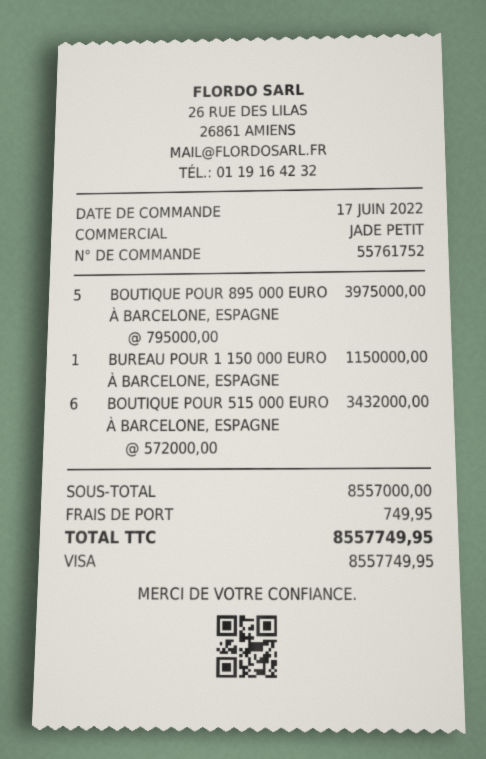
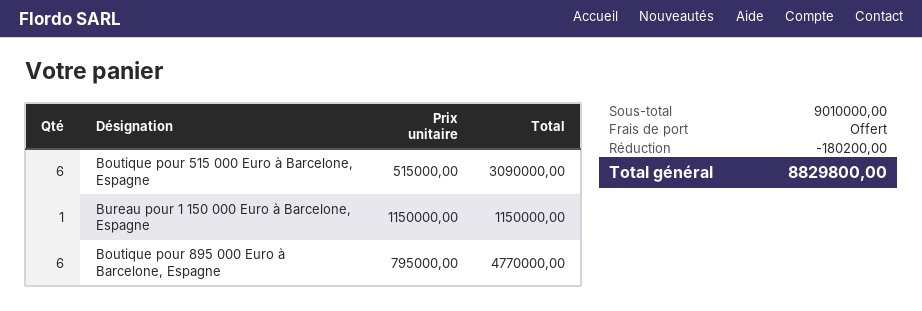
BOUTIQUE POUR 895 000 EURO À BARCELONE, ESPAGNE: 5 x 795000.00 = 3975000.00 -> 6 x 795000.00 = 4770000.00
BOUTIQUE POUR 515 000 EURO À BARCELONE, ESPAGNE: 6 x 572000.00 = 3432000.00 -> 6 x 515000.00 = 3090000.00
subtotal: 8557000.00 -> 9010000.00
discount: none -> 180200.00
shipping: 749.95 -> 0.00
total: 8557749.95 -> 8829800.00

